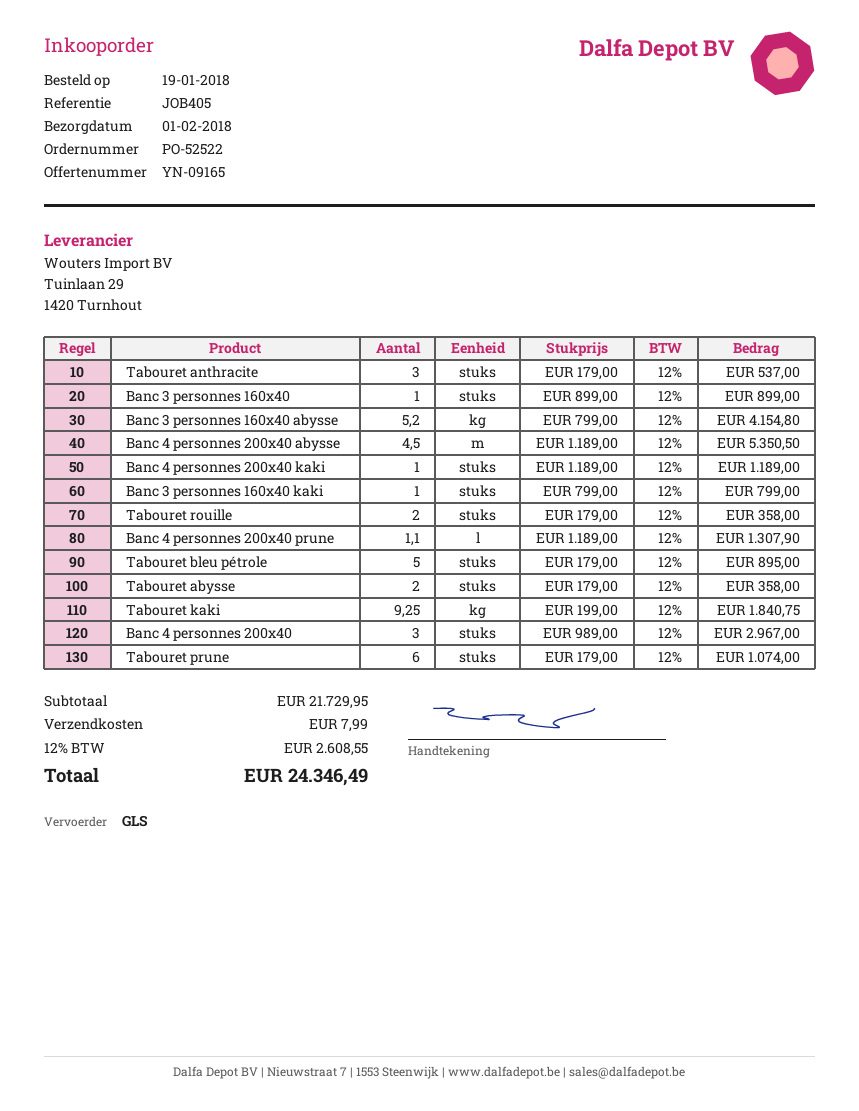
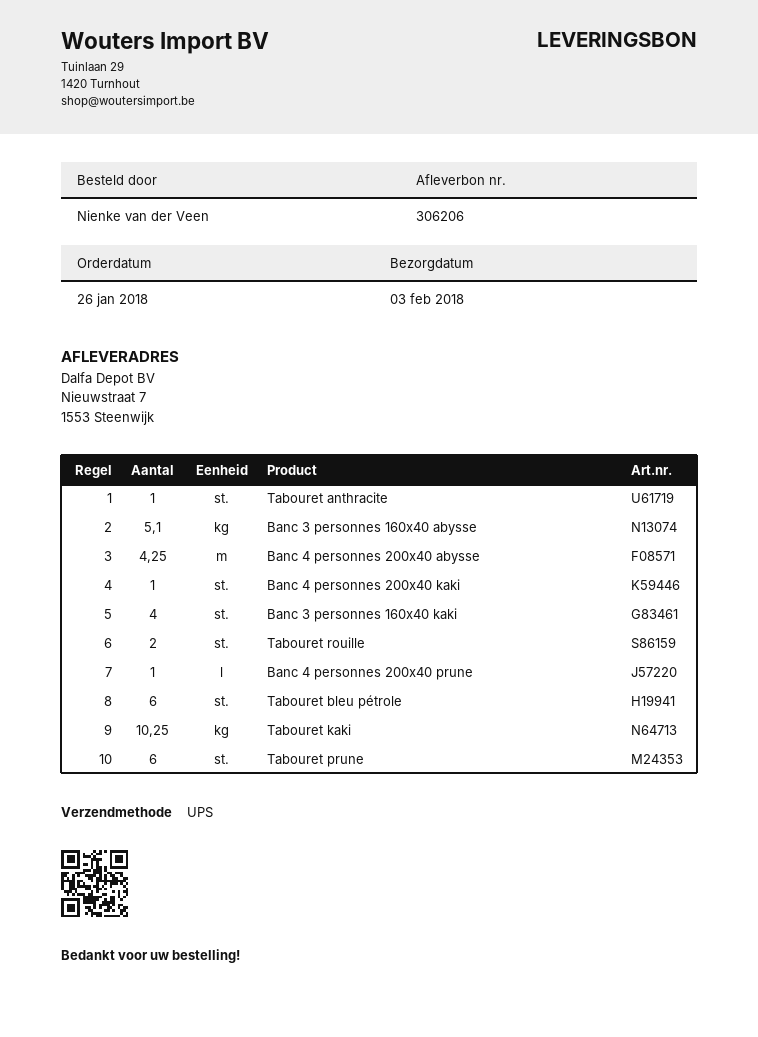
order date: 2018-01-19 -> 2018-01-26
delivery date: 2018-02-01 -> 2018-02-03
shipping method: GLS -> UPS
Tabouret anthracite: 3 -> 1
Banc 3 personnes 160x40: 1 -> none
Banc 3 personnes 160x40 abysse: 5.2 -> 5.1
Banc 4 personnes 200x40 abysse: 4.5 -> 4.25
Banc 3 personnes 160x40 kaki: 1 -> 4
Banc 4 personnes 200x40 prune: 1.1 -> 1
Tabouret bleu pétrole: 5 -> 6
Tabouret abysse: 2 -> none
Tabouret kaki: 9.25 -> 10.25
Banc 4 personnes 200x40: 3 -> none

